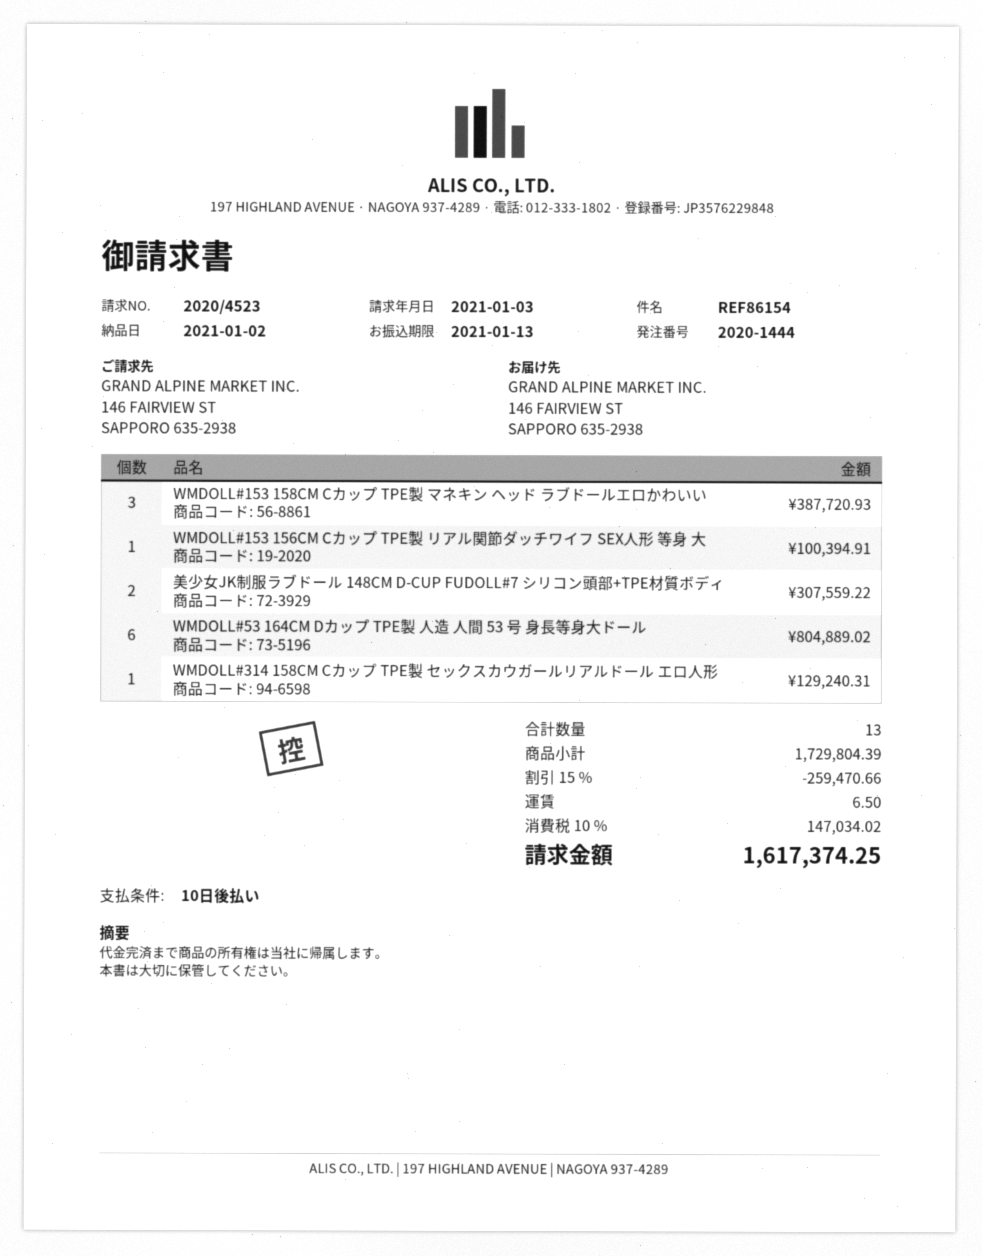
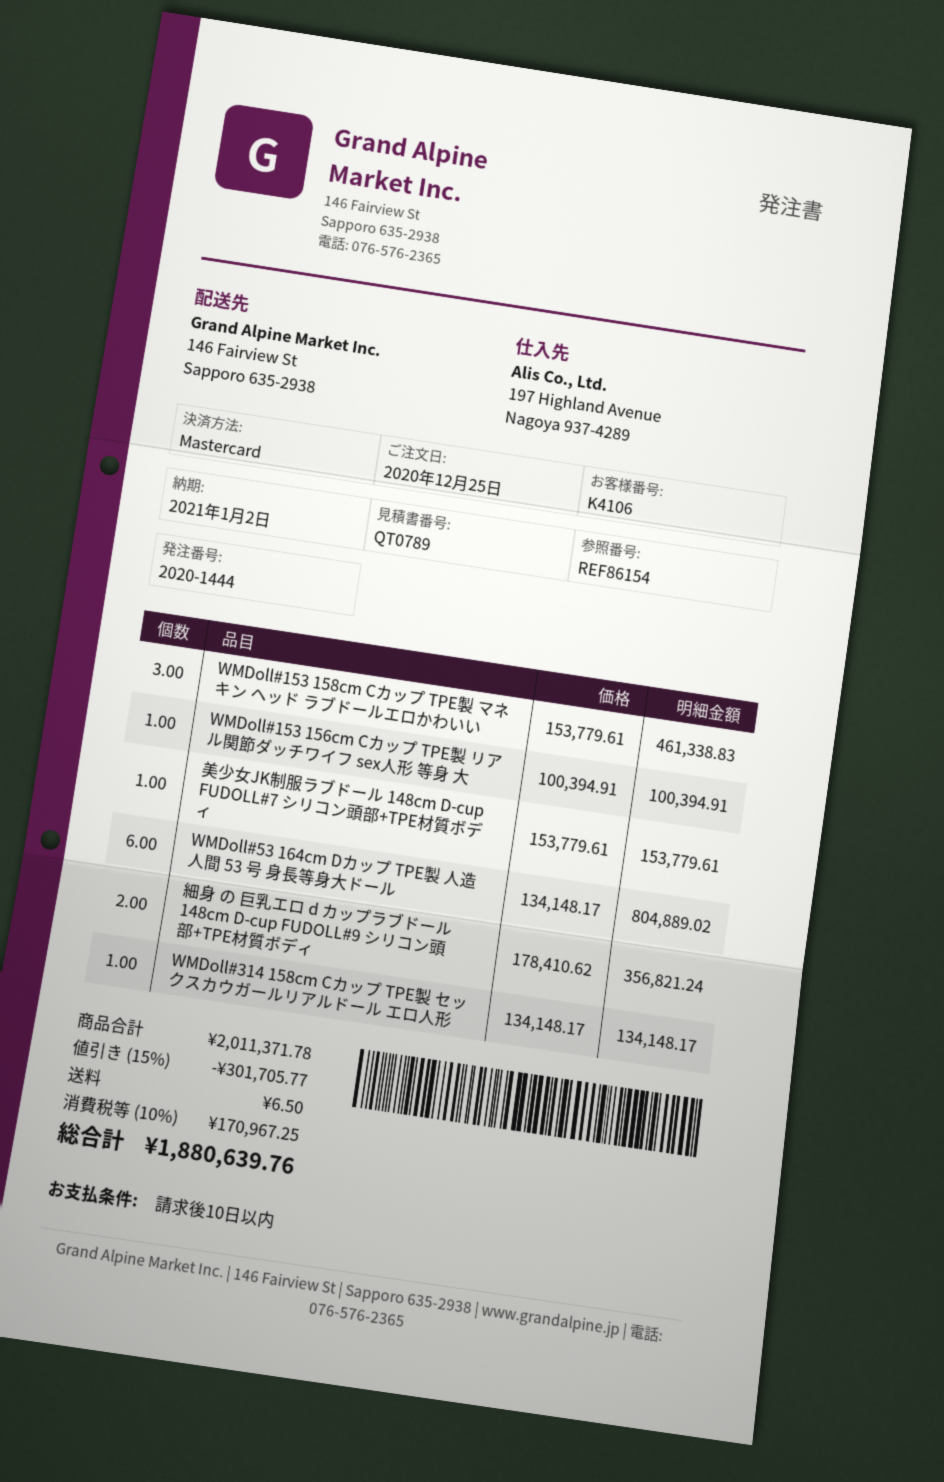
WMDOLL#153 158CM Cカップ TPE製 マネキン ヘッド ラブドールエロかわいい: 3 for 387720.93 -> 3 for 461338.83
美少女JK制服ラブドール 148CM D-CUP FUDOLL#7 シリコン頭部+TPE材質ボディ: 2 for 307559.22 -> 1 for 153779.61
WMDOLL#314 158CM Cカップ TPE製 セックスカウガールリアルドール エロ人形: 1 for 129240.31 -> 1 for 134148.17
細身 の 巨乳エロ d カップラブドール 148cm D-cup FUDOLL#9 シリコン頭部+TPE材質ボディ: none -> 2 for 356821.24
subtotal: 1729804.39 -> 2011371.78
discount: 15% = 259470.66 -> 15% = 301705.77
tax: 10% = 147034.02 -> 10% = 170967.25
total: 1617374.25 -> 1880639.76

